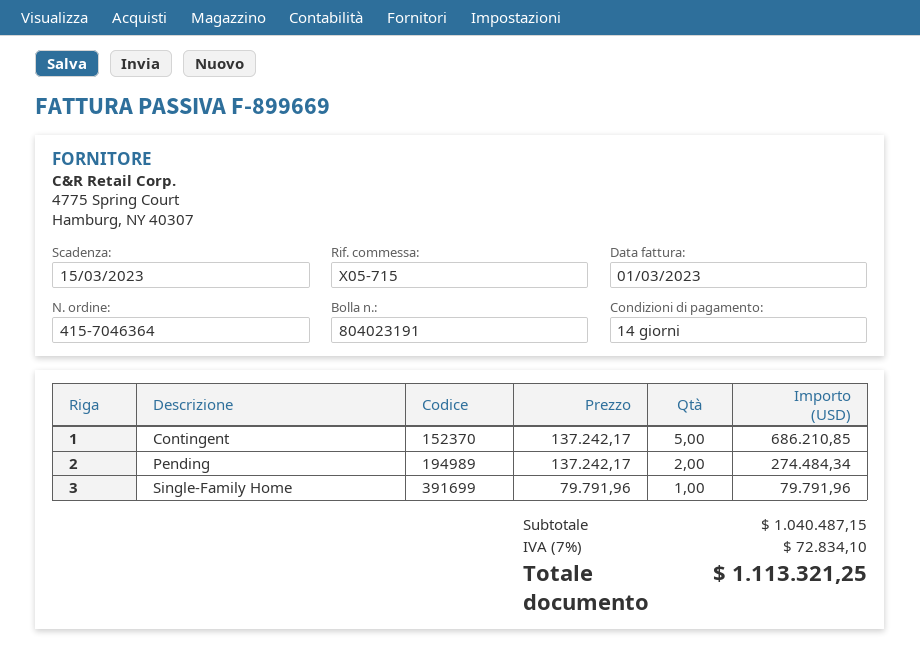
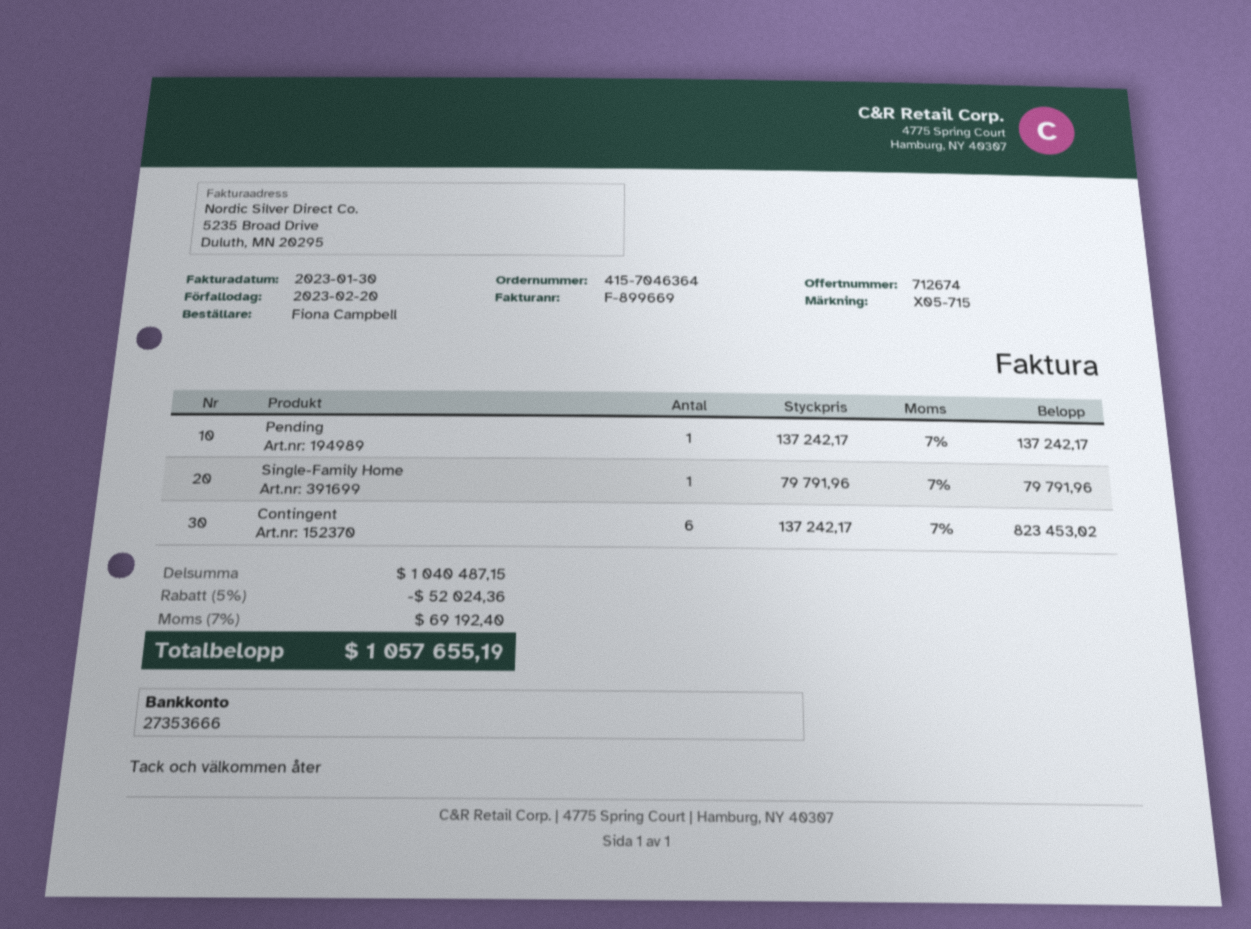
invoice date: 2023-03-01 -> 2023-01-30
due date: 2023-03-15 -> 2023-02-20
Contingent: 5 x 137242.17 = 686210.85 -> 6 x 137242.17 = 823453.02
Pending: 2 x 137242.17 = 274484.34 -> 1 x 137242.17 = 137242.17
discount: none -> 5% = 52024.36
tax: 7% = 72834.10 -> 7% = 69192.40
total: 1113321.25 -> 1057655.19

